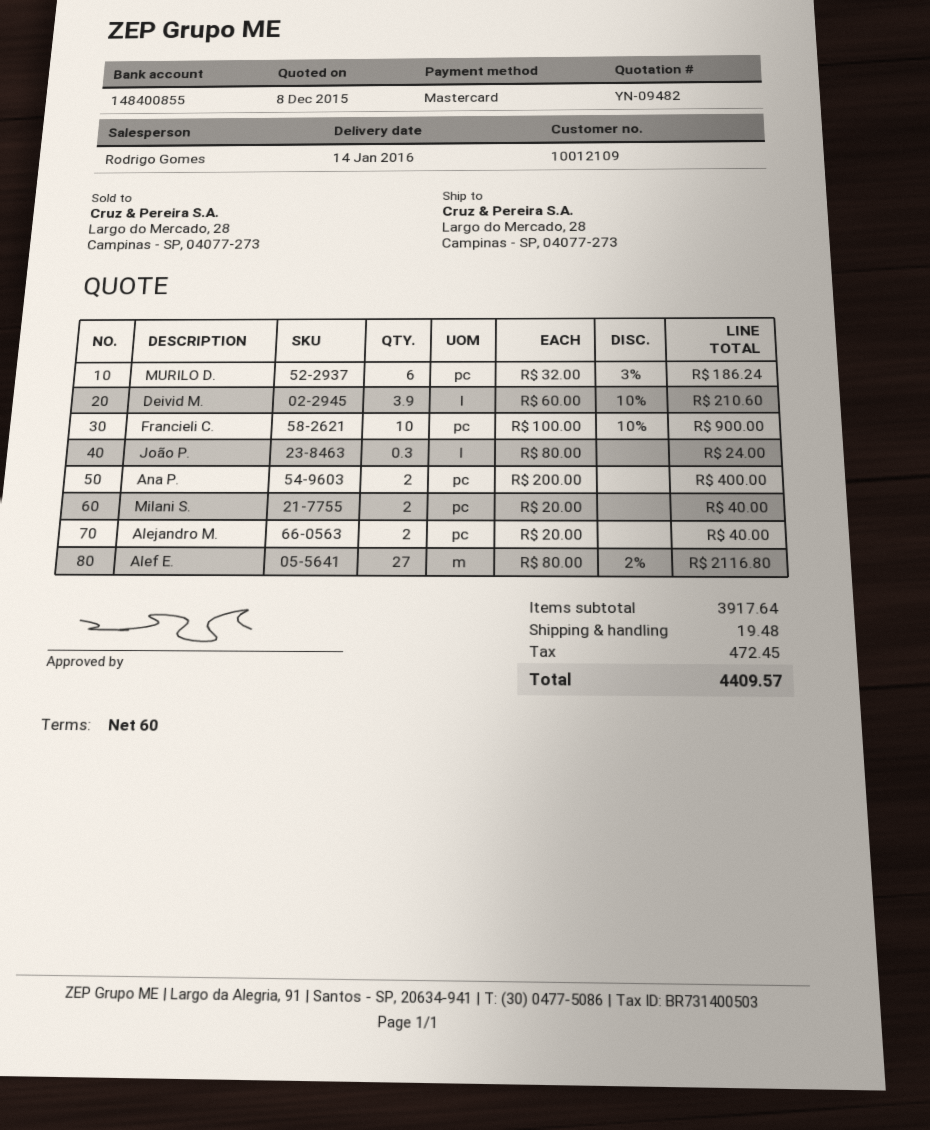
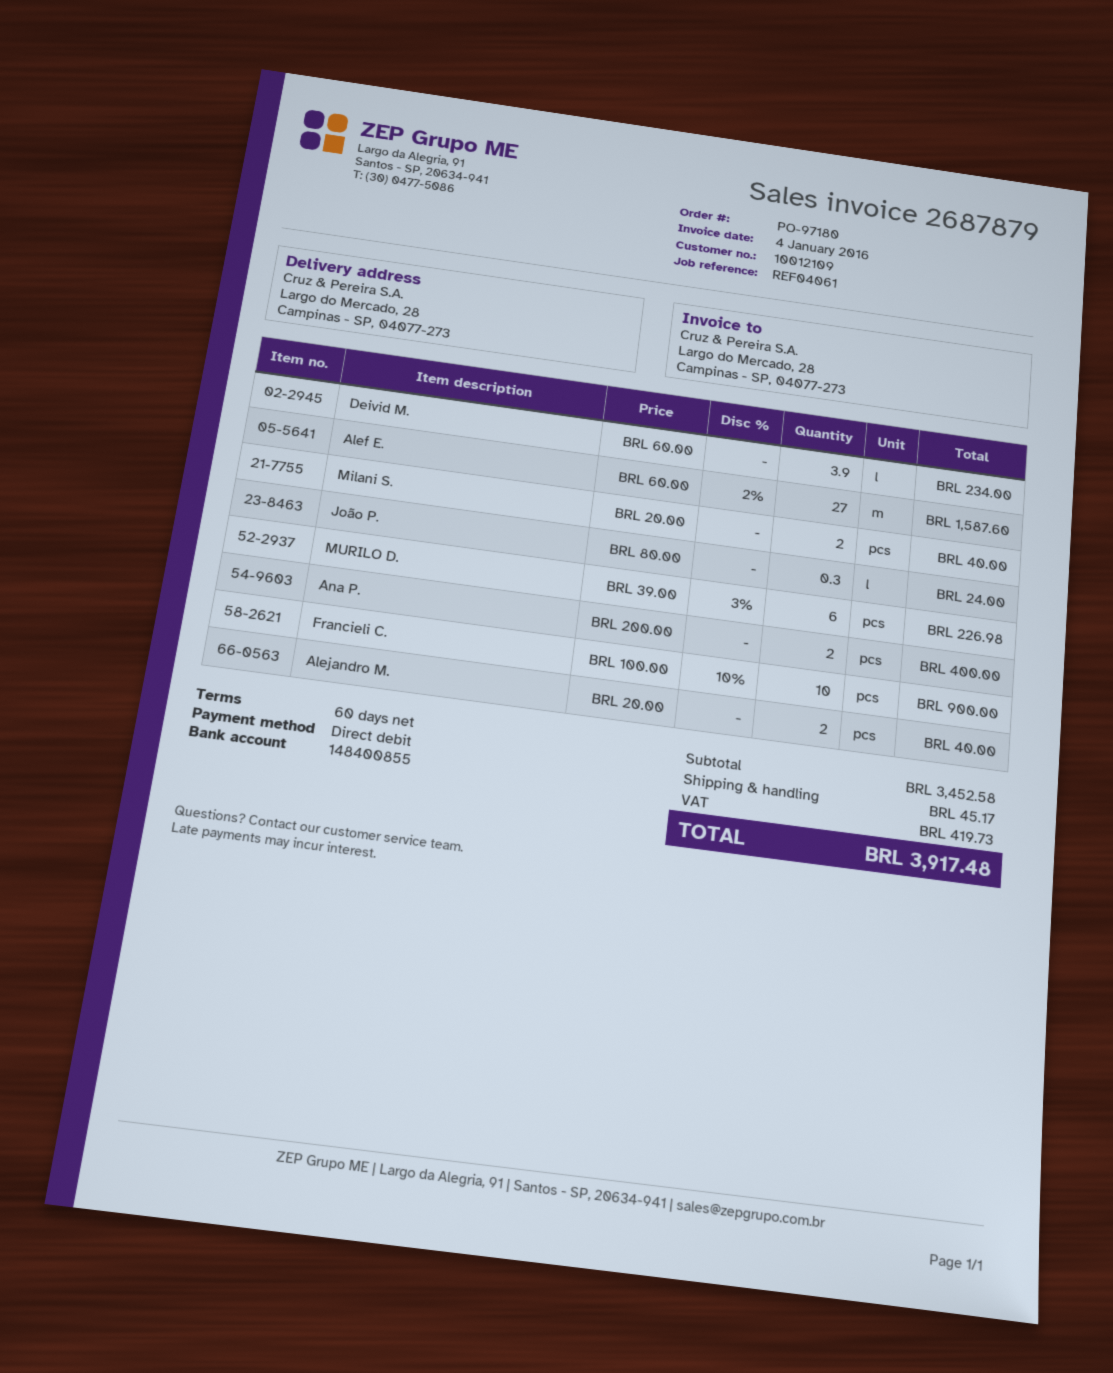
payment method: Mastercard -> direct debit
MURILO D.: 6 x 32.00 - 3% = 186.24 -> 6 x 39.00 - 3% = 226.98
Deivid M.: 3.9 x 60.00 - 10% = 210.60 -> 3.9 x 60.00 = 234.00
Alef E.: 27 x 80.00 - 2% = 2116.80 -> 27 x 60.00 - 2% = 1587.60
subtotal: 3917.64 -> 3452.58
shipping: 19.48 -> 45.17
tax: 472.45 -> 419.73
total: 4409.57 -> 3917.48

